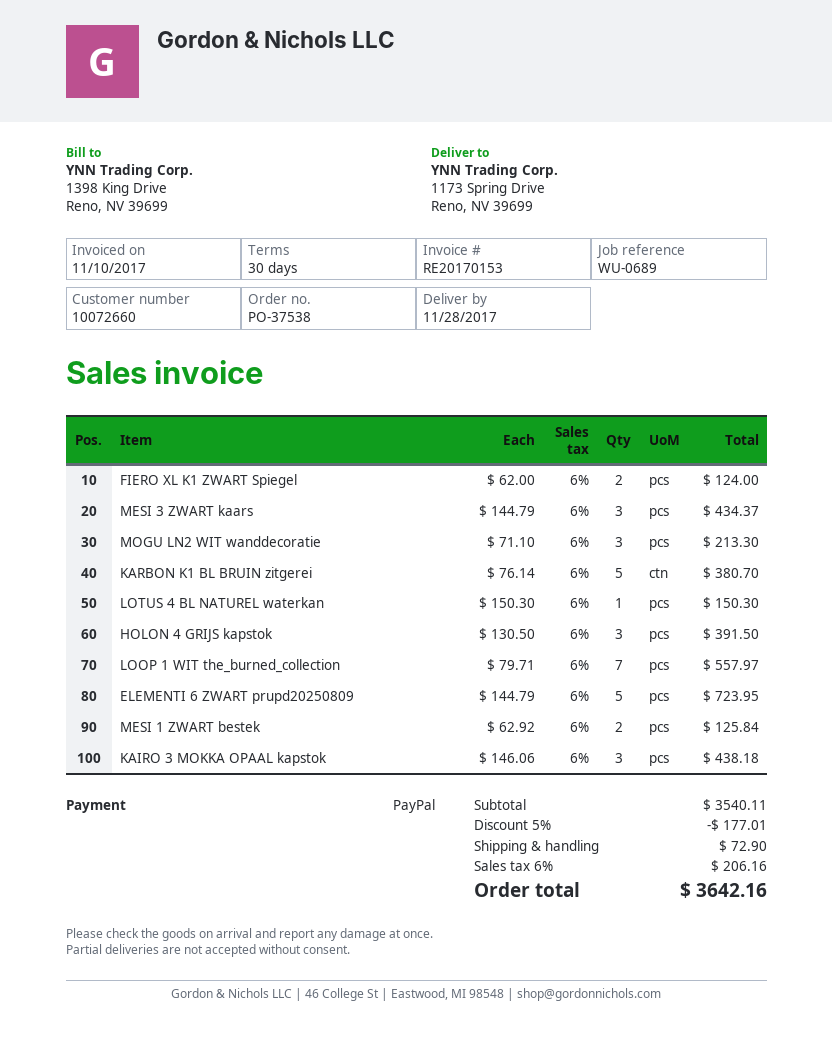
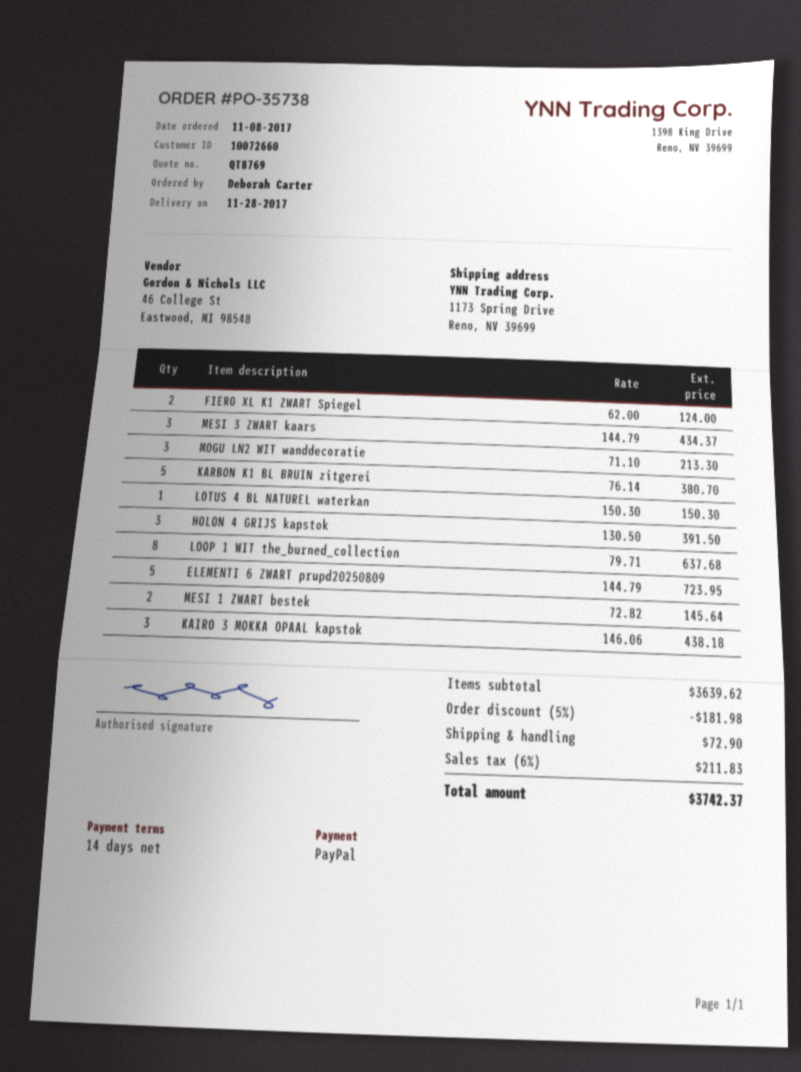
order number: PO-37538 -> PO-35738
payment terms: 30 days -> 14 days
LOOP 1 WIT the_burned_collection: 7 x 79.71 = 557.97 -> 8 x 79.71 = 637.68
MESI 1 ZWART bestek: 2 x 62.92 = 125.84 -> 2 x 72.82 = 145.64
subtotal: 3540.11 -> 3639.62
discount: 5% = 177.01 -> 5% = 181.98
tax: 6% = 206.16 -> 6% = 211.83
total: 3642.16 -> 3742.37

